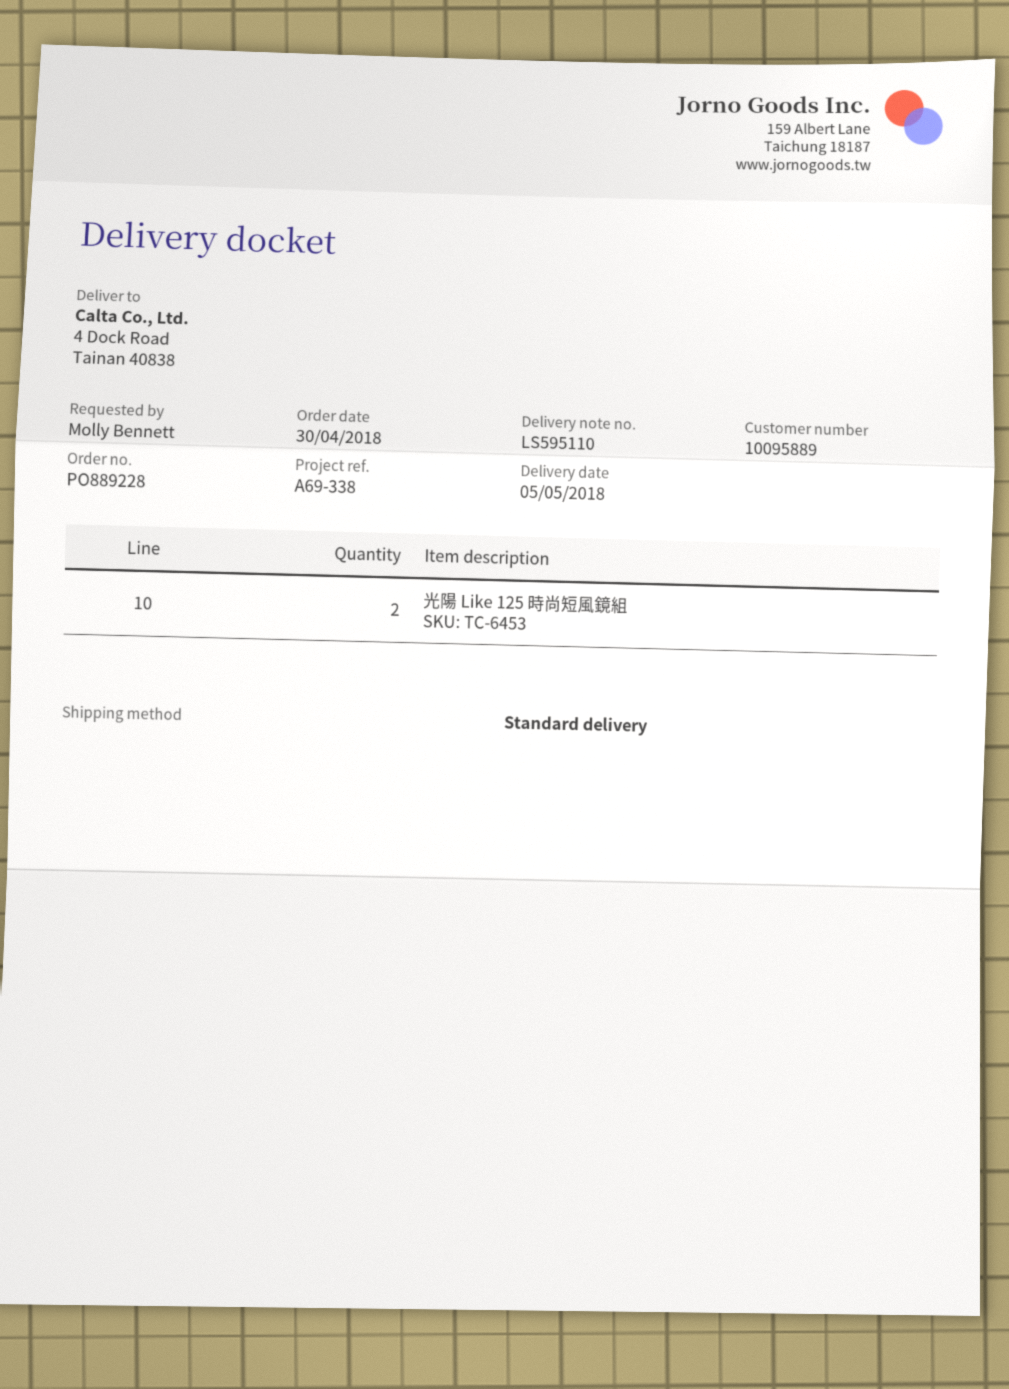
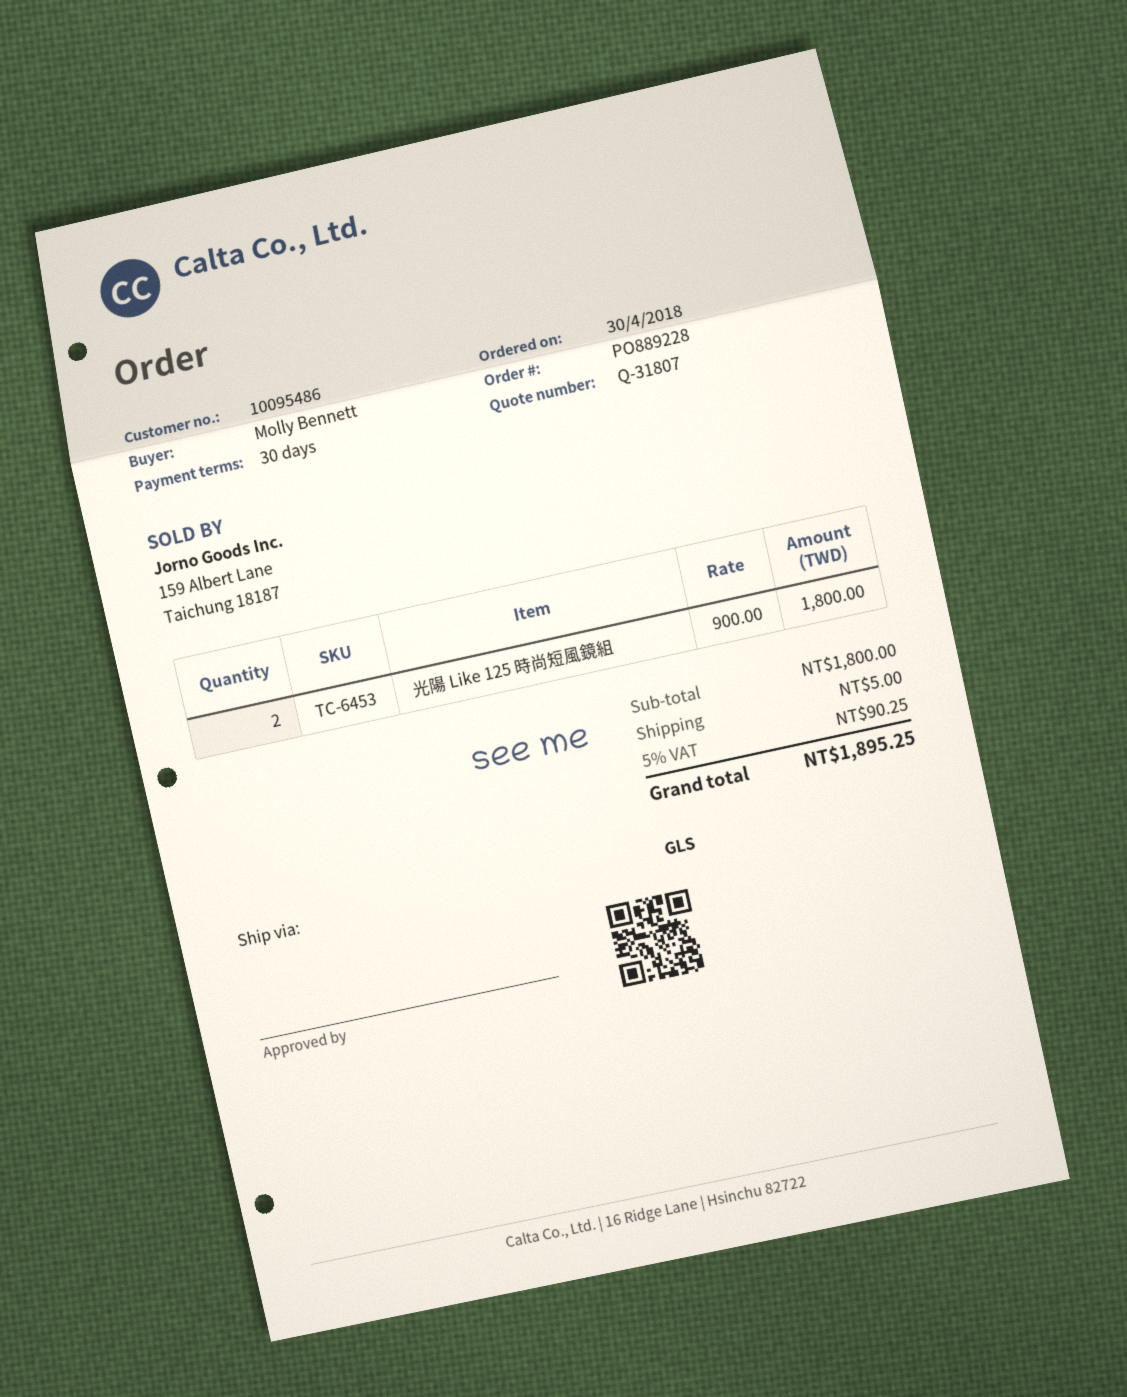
customer number: 10095889 -> 10095486
shipping method: standard -> GLS

